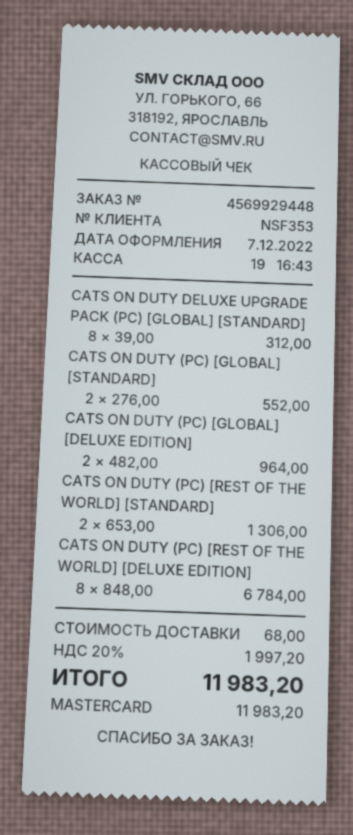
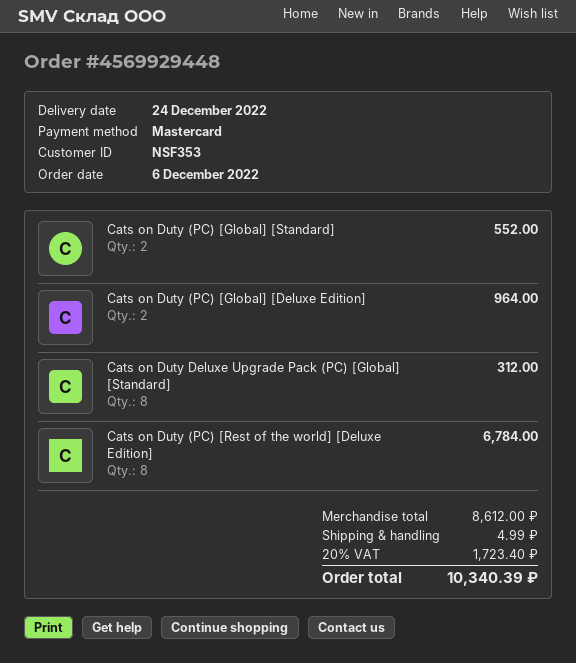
order date: 2022-12-07 -> 2022-12-06
CATS ON DUTY (PC) [REST OF THE WORLD] [STANDARD]: 2 for 1306.00 -> none
shipping: 68.00 -> 4.99
tax: 20% = 1997.20 -> 20% = 1723.40
total: 11983.20 -> 10340.39

